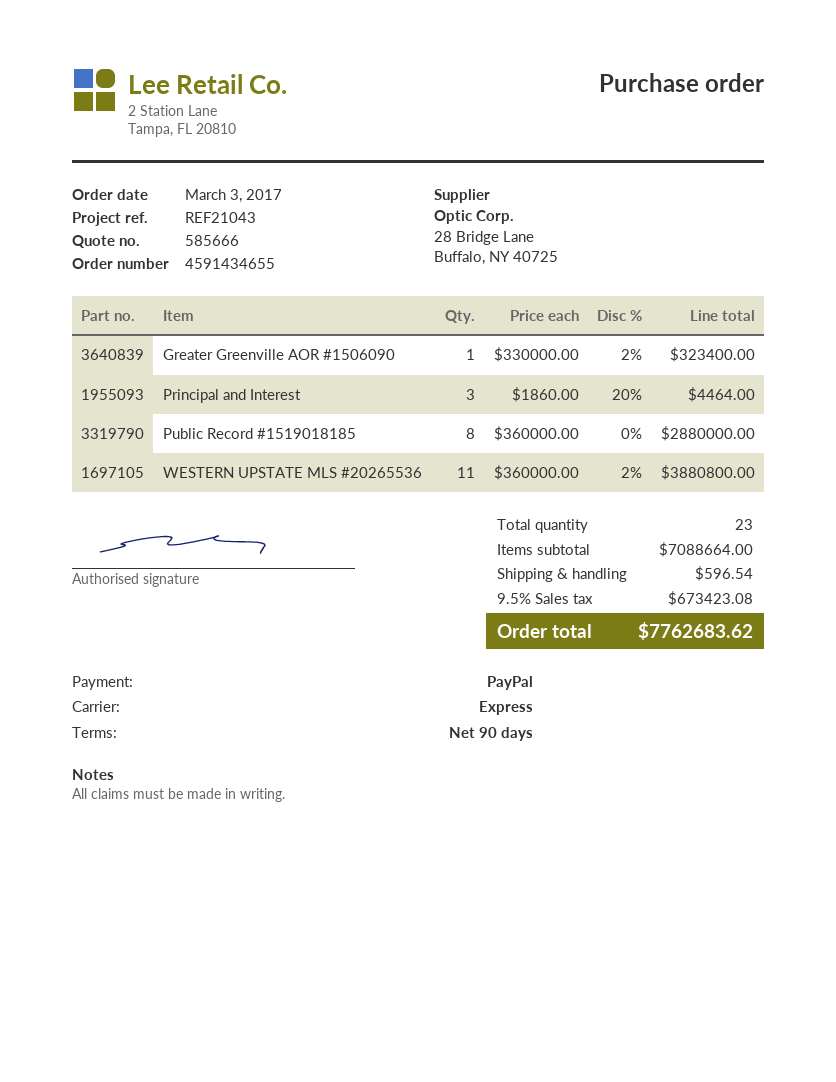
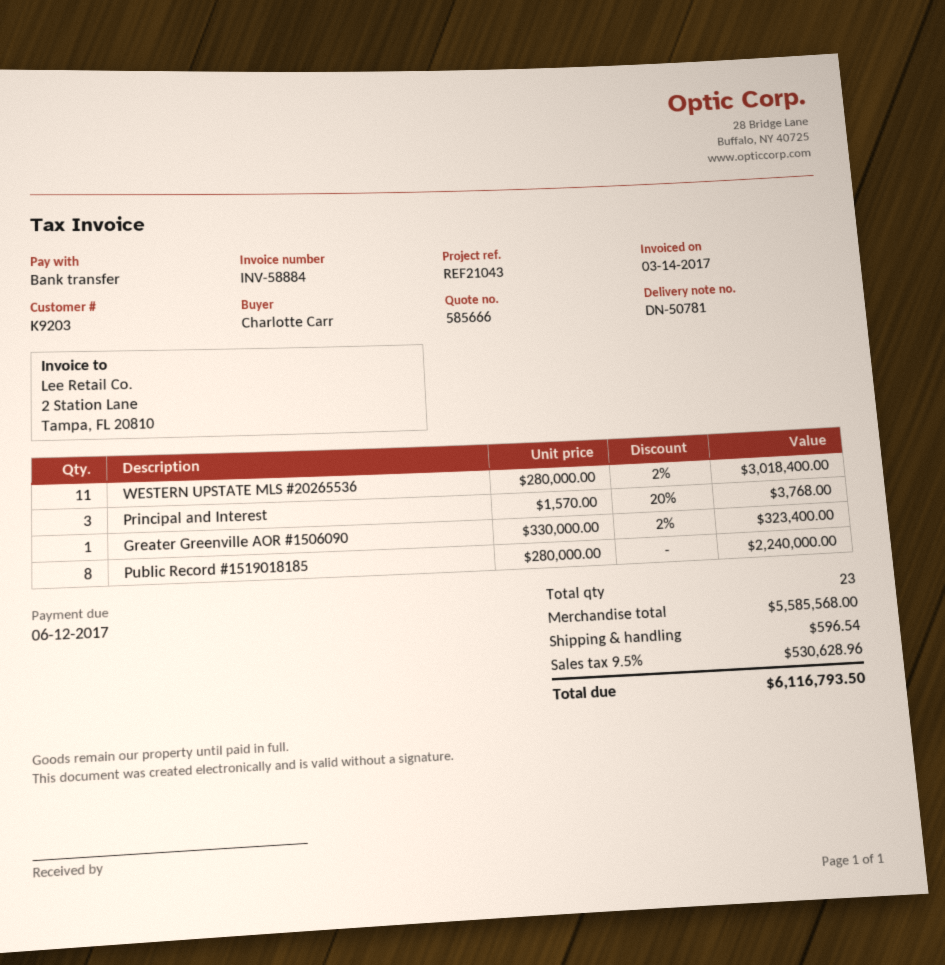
payment method: PayPal -> bank transfer
Principal and Interest: 3 x 1860.00 - 20% = 4464.00 -> 3 x 1570.00 - 20% = 3768.00
Public Record #1519018185: 8 x 360000.00 = 2880000.00 -> 8 x 280000.00 = 2240000.00
WESTERN UPSTATE MLS #20265536: 11 x 360000.00 - 2% = 3880800.00 -> 11 x 280000.00 - 2% = 3018400.00
subtotal: 7088664.00 -> 5585568.00
tax: 9.5% = 673423.08 -> 9.5% = 530628.96
total: 7762683.62 -> 6116793.50

